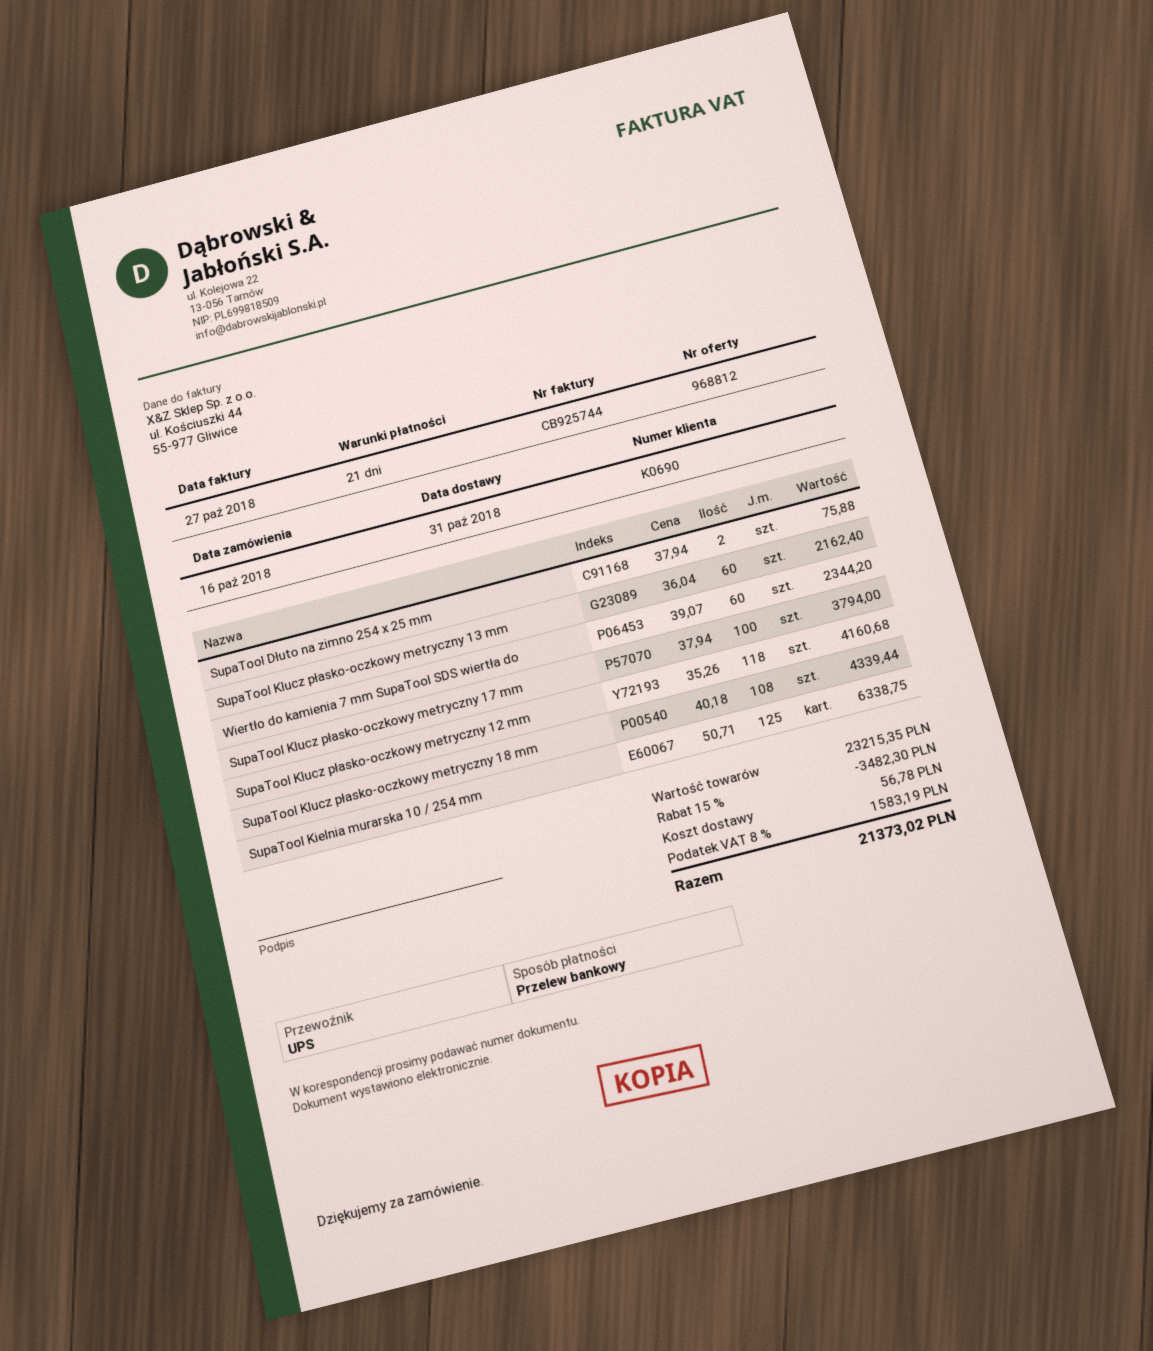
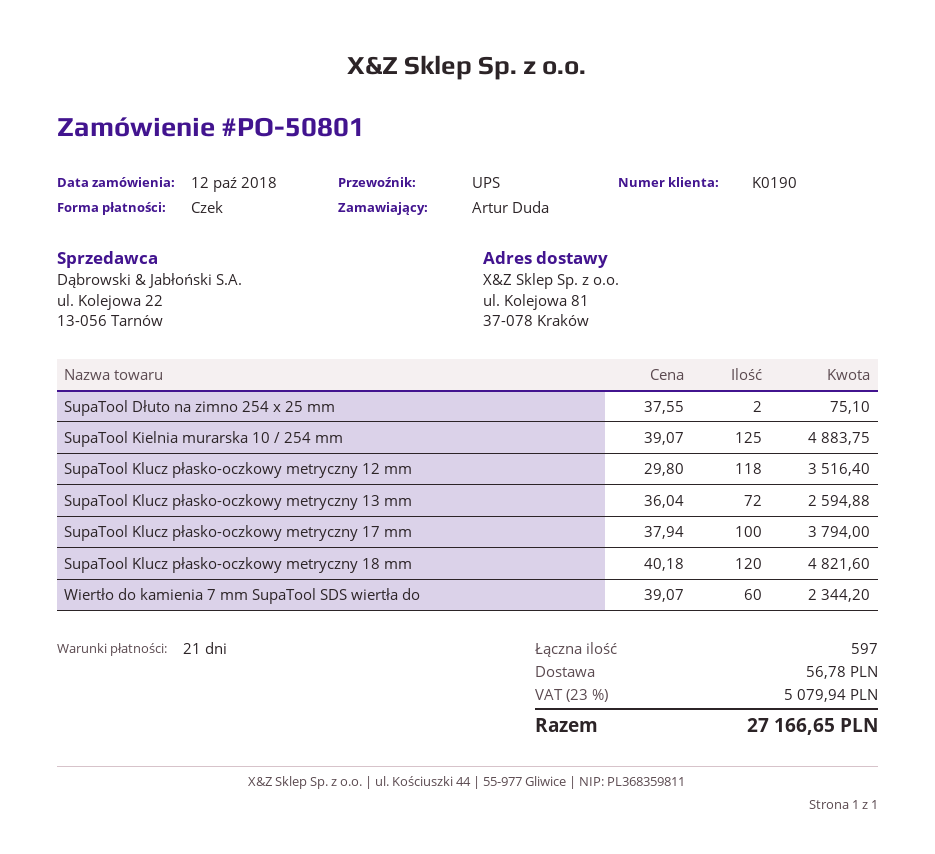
order date: 2018-10-16 -> 2018-10-12
customer number: K0690 -> K0190
payment method: bank transfer -> cheque
SupaTool Dłuto na zimno 254 x 25 mm: 2 x 37.94 = 75.88 -> 2 x 37.55 = 75.10
SupaTool Klucz płasko-oczkowy metryczny 13 mm: 60 x 36.04 = 2162.40 -> 72 x 36.04 = 2594.88
SupaTool Klucz płasko-oczkowy metryczny 12 mm: 118 x 35.26 = 4160.68 -> 118 x 29.80 = 3516.40
SupaTool Klucz płasko-oczkowy metryczny 18 mm: 108 x 40.18 = 4339.44 -> 120 x 40.18 = 4821.60
SupaTool Kielnia murarska 10 / 254 mm: 125 x 50.71 = 6338.75 -> 125 x 39.07 = 4883.75
discount: 15% = 3482.30 -> none
tax: 8% = 1583.19 -> 23% = 5079.94
total: 21373.02 -> 27166.65

